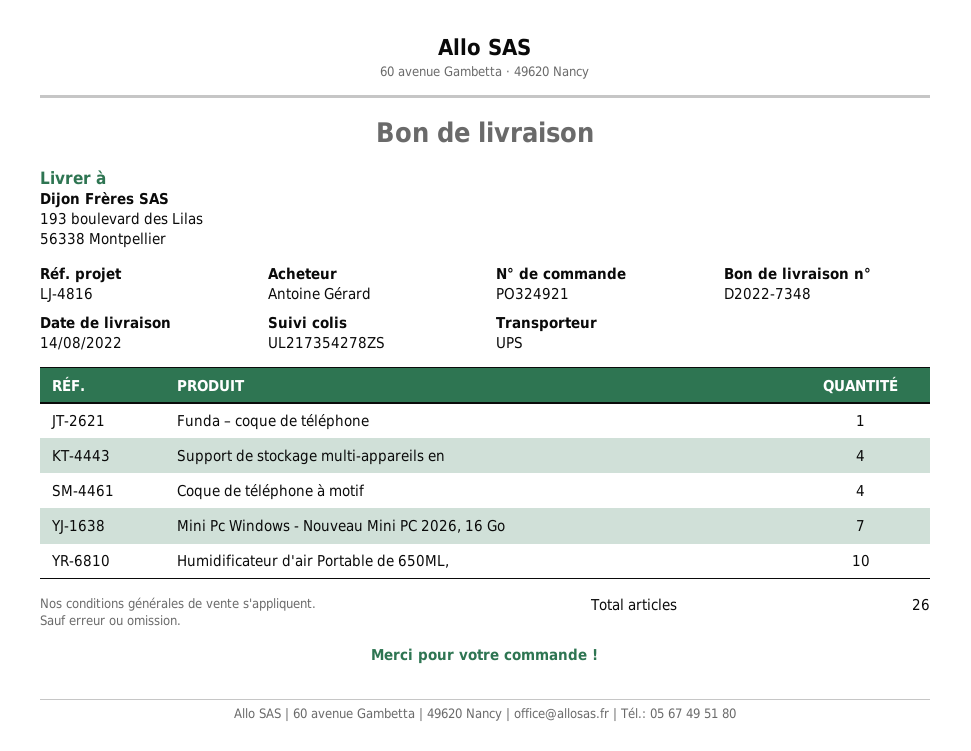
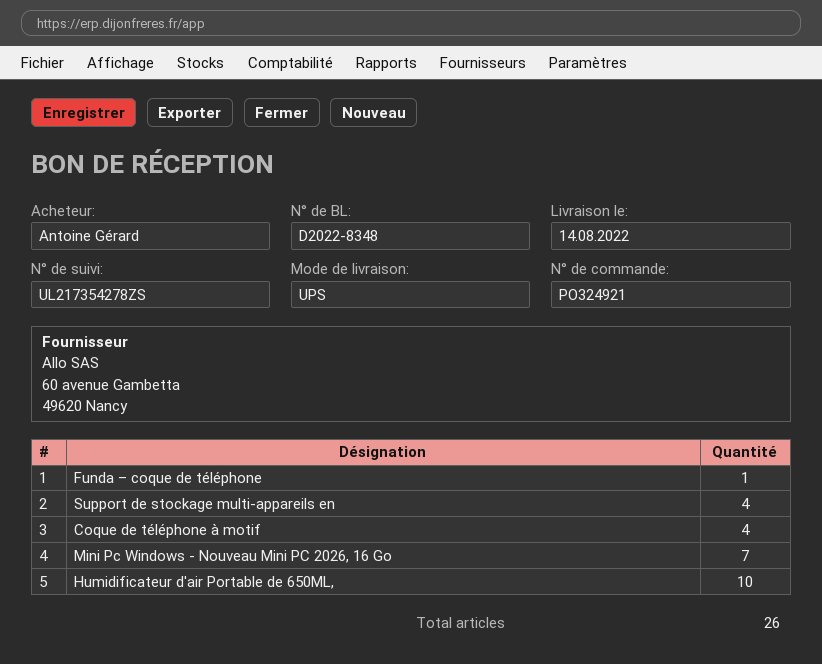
delivery note number: D2022-7348 -> D2022-8348

